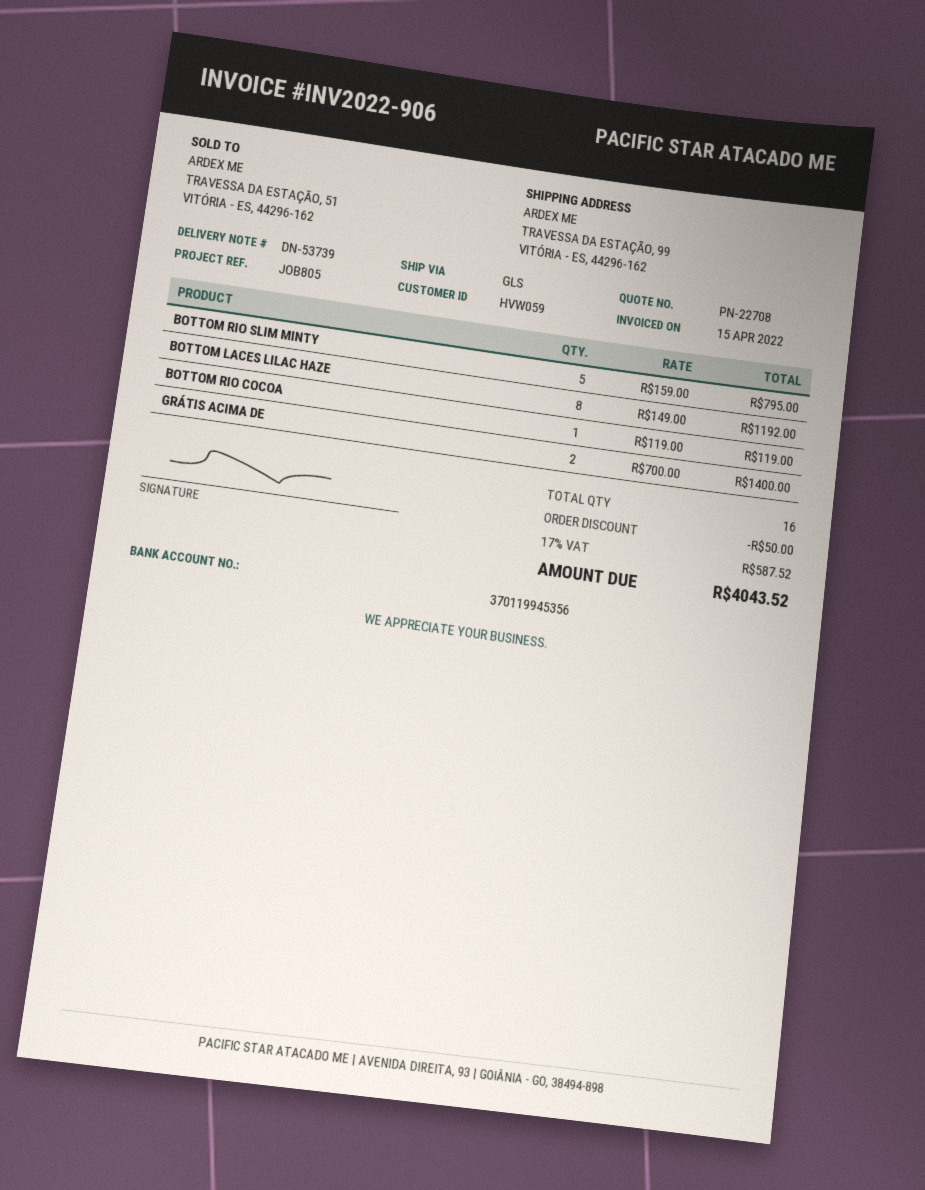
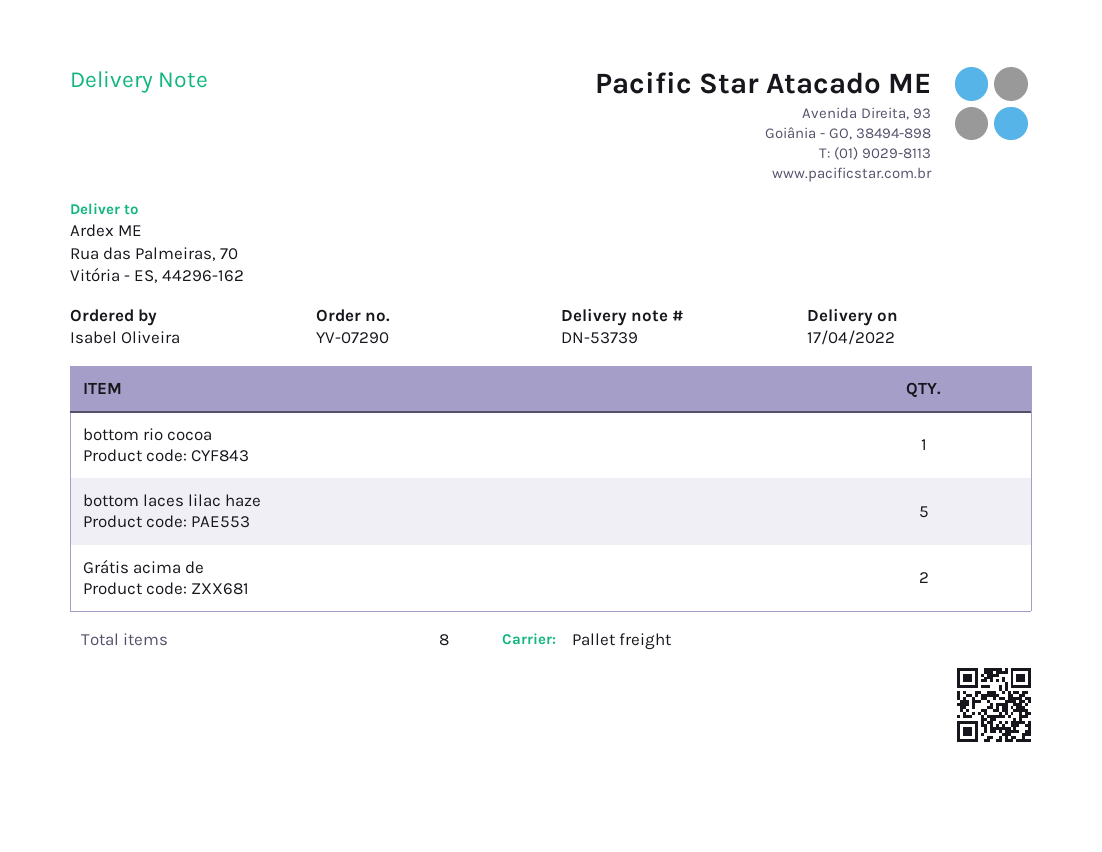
shipping method: GLS -> pallet freight
ship to: TRAVESSA DA ESTAÇÃO, 99, VITÓRIA - ES, 44296-162 -> Rua das Palmeiras, 70, Vitória - ES, 44296-162
BOTTOM RIO SLIM MINTY: 5 -> none
BOTTOM LACES LILAC HAZE: 8 -> 5
total quantity: 16 -> 8

